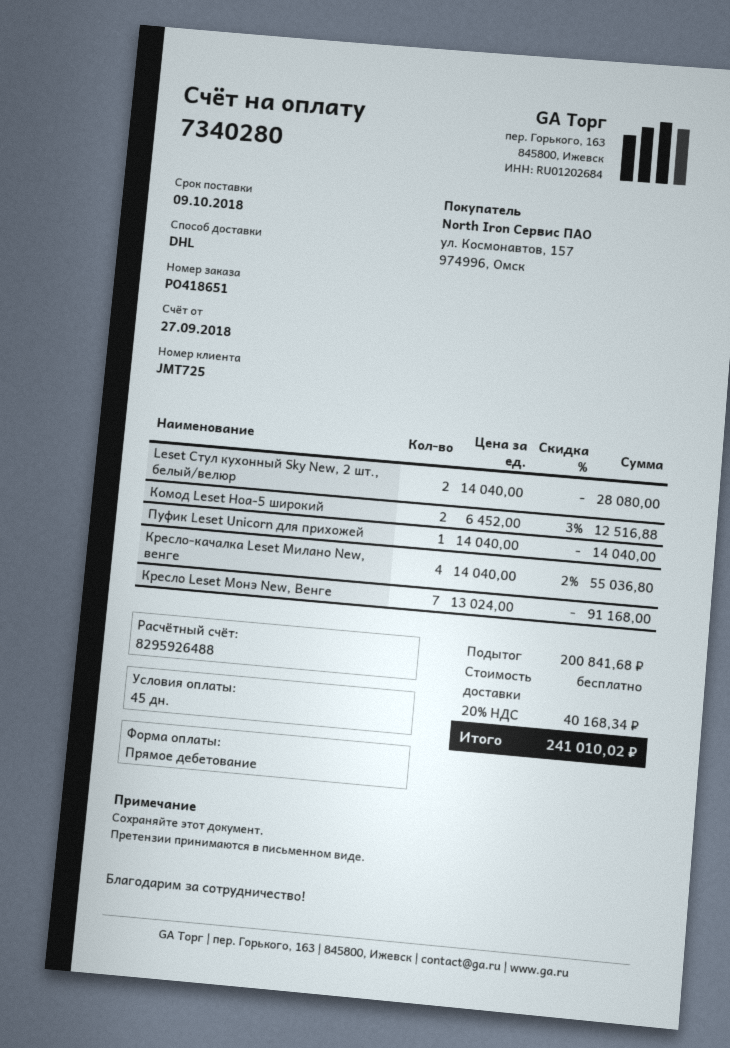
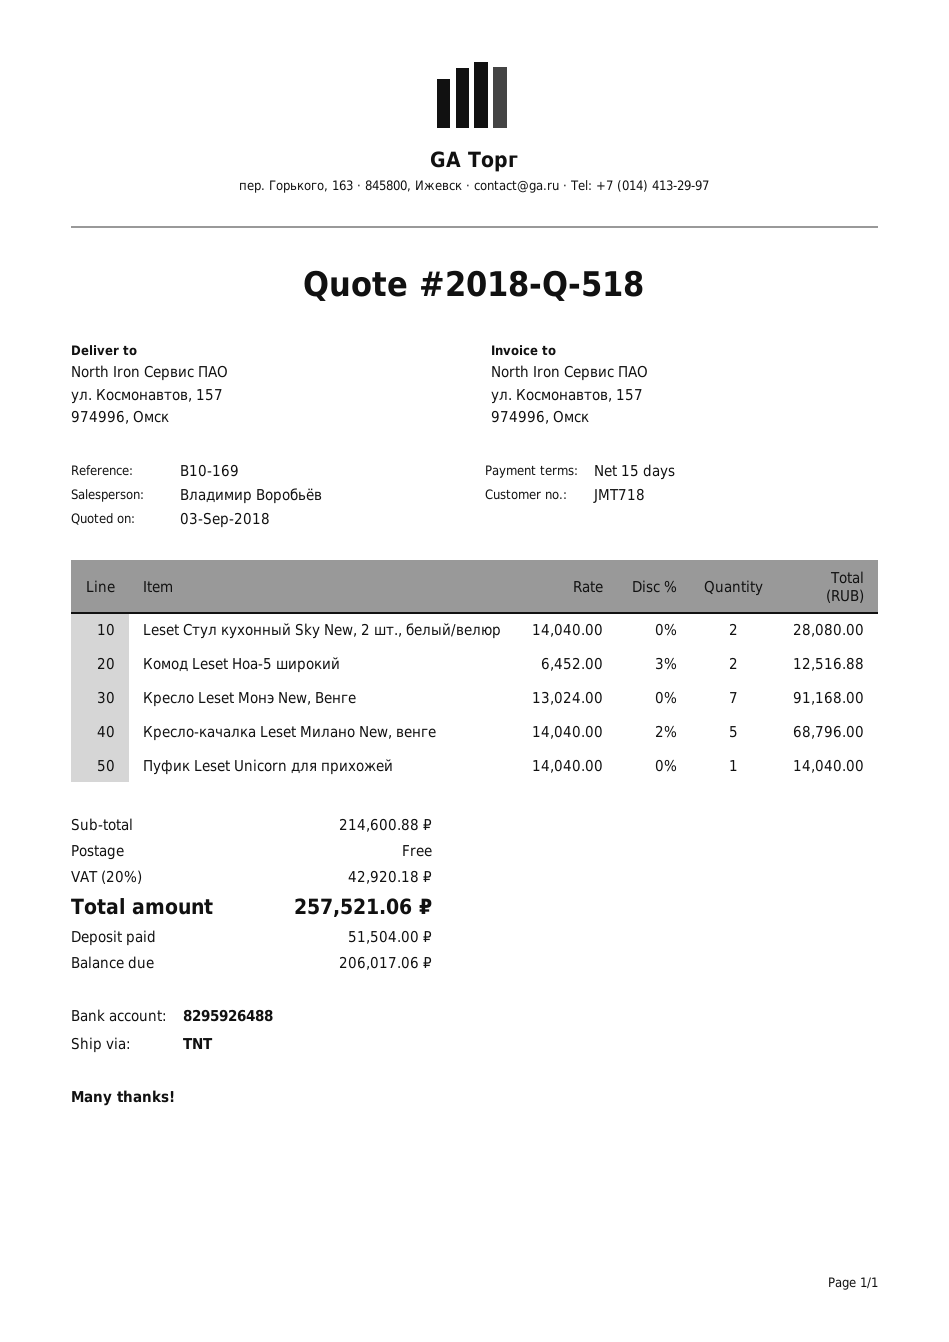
payment terms: 45 days -> 15 days
customer number: JMT725 -> JMT718
shipping method: DHL -> TNT
Кресло-качалка Leset Милано New, венге: 4 x 14040.00 - 2% = 55036.80 -> 5 x 14040.00 - 2% = 68796.00
subtotal: 200841.68 -> 214600.88
tax: 20% = 40168.34 -> 20% = 42920.18
total: 241010.02 -> 257521.06

